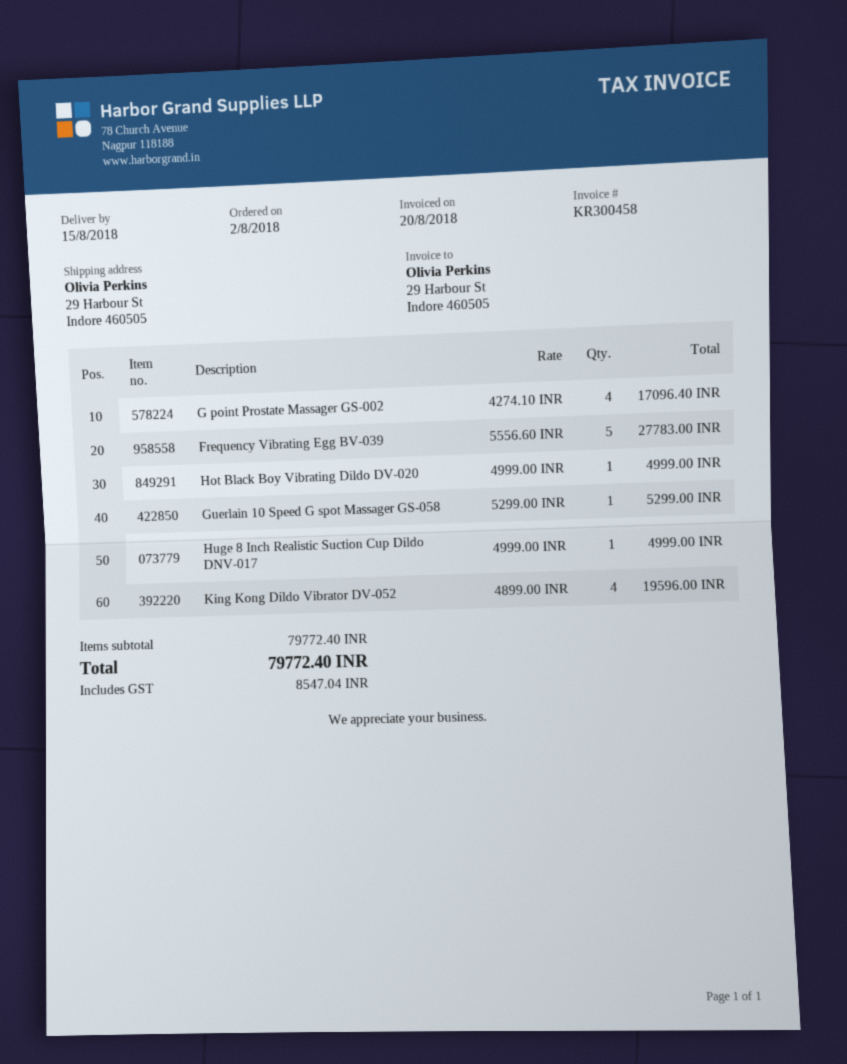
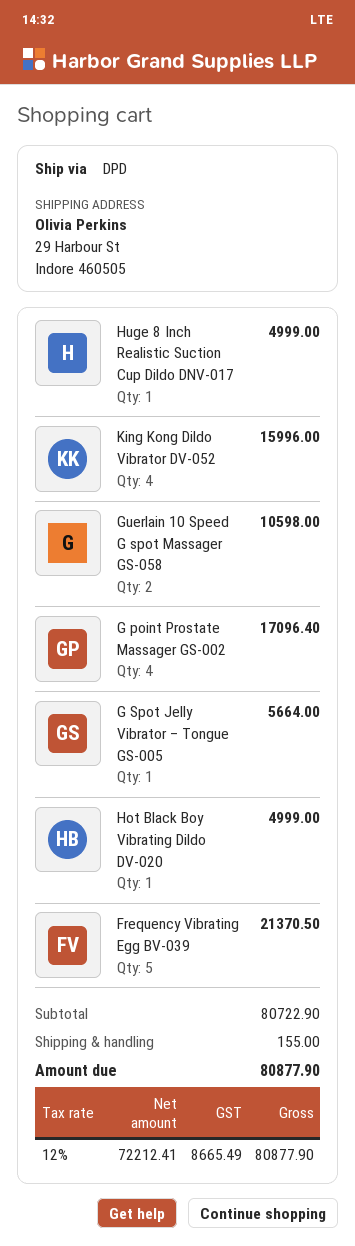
Frequency Vibrating Egg BV-039: 5 for 27783.00 -> 5 for 21370.50
Guerlain 10 Speed G spot Massager GS-058: 1 for 5299.00 -> 2 for 10598.00
King Kong Dildo Vibrator DV-052: 4 for 19596.00 -> 4 for 15996.00
G Spot Jelly Vibrator – Tongue GS-005: none -> 1 for 5664.00
subtotal: 79772.40 -> 80722.90
shipping: none -> 155.00
tax: 8547.04 -> 8665.49
total: 79772.40 -> 80877.90

